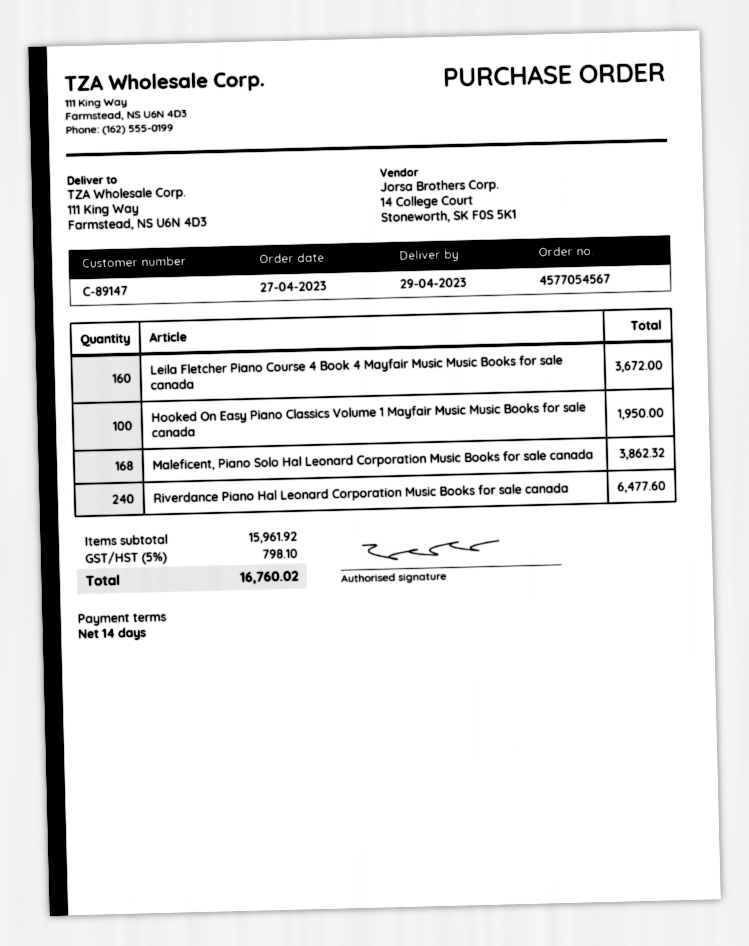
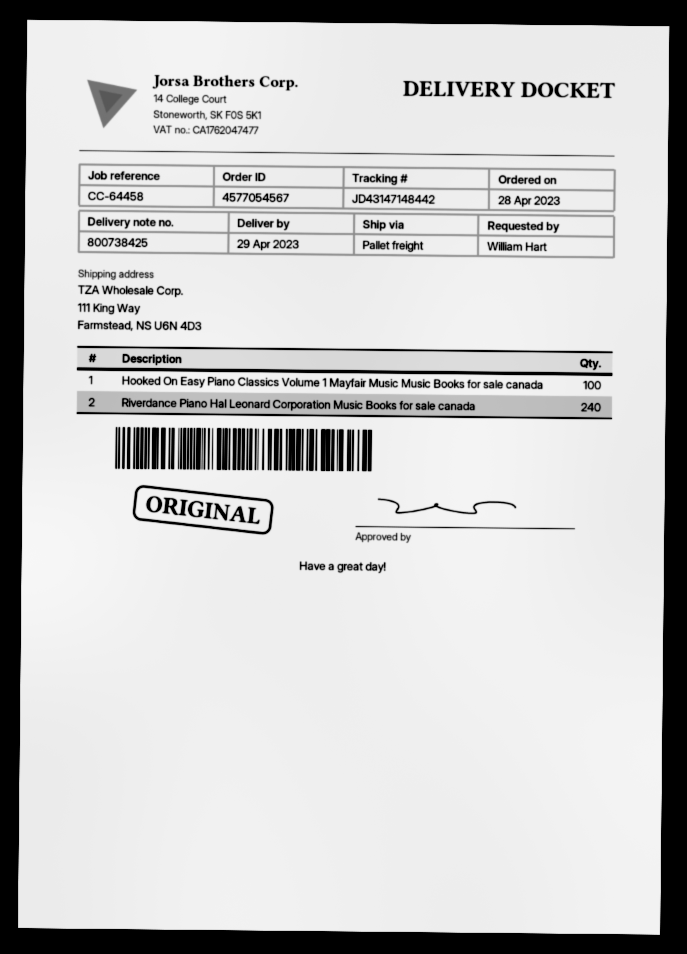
order date: 2023-04-27 -> 2023-04-28
Leila Fletcher Piano Course 4 Book 4 Mayfair Music Music Books for sale canada: 160 -> none
Maleficent, Piano Solo Hal Leonard Corporation Music Books for sale canada: 168 -> none

